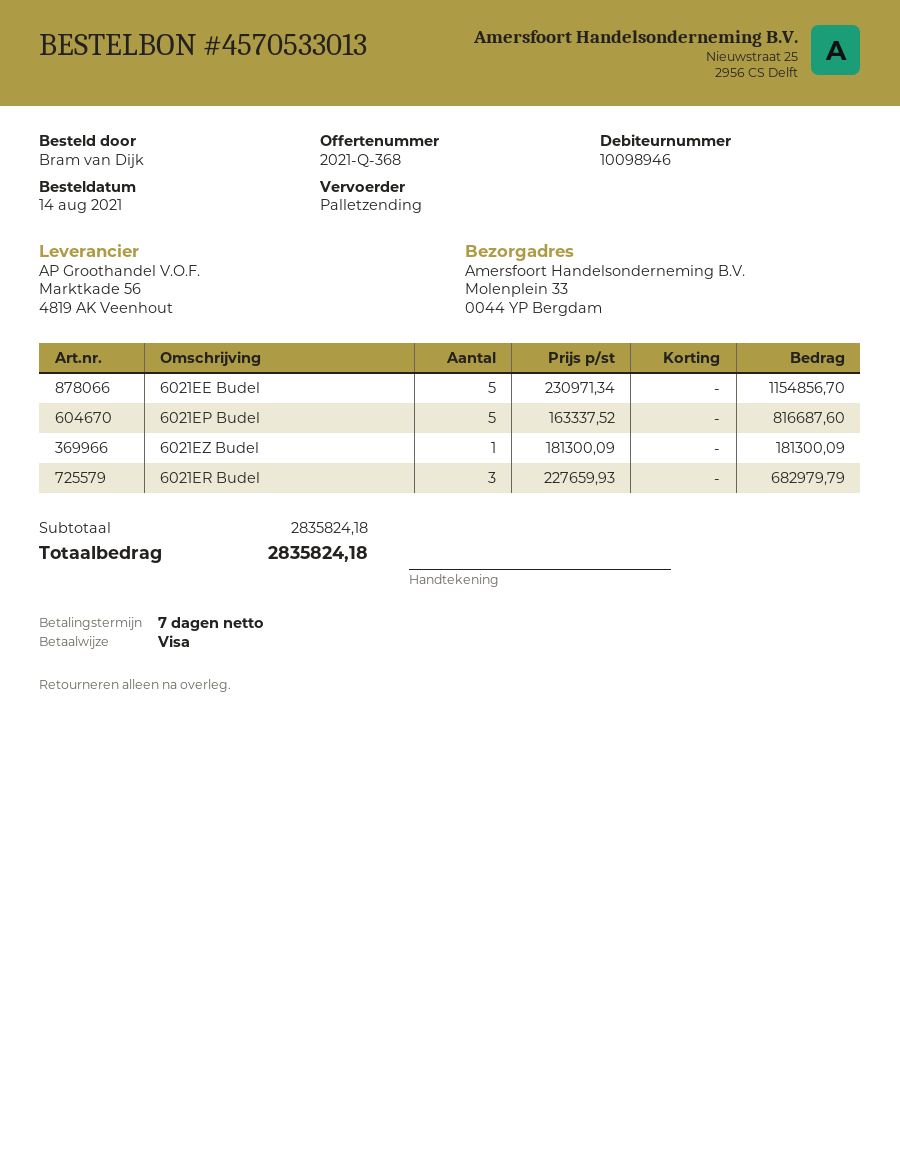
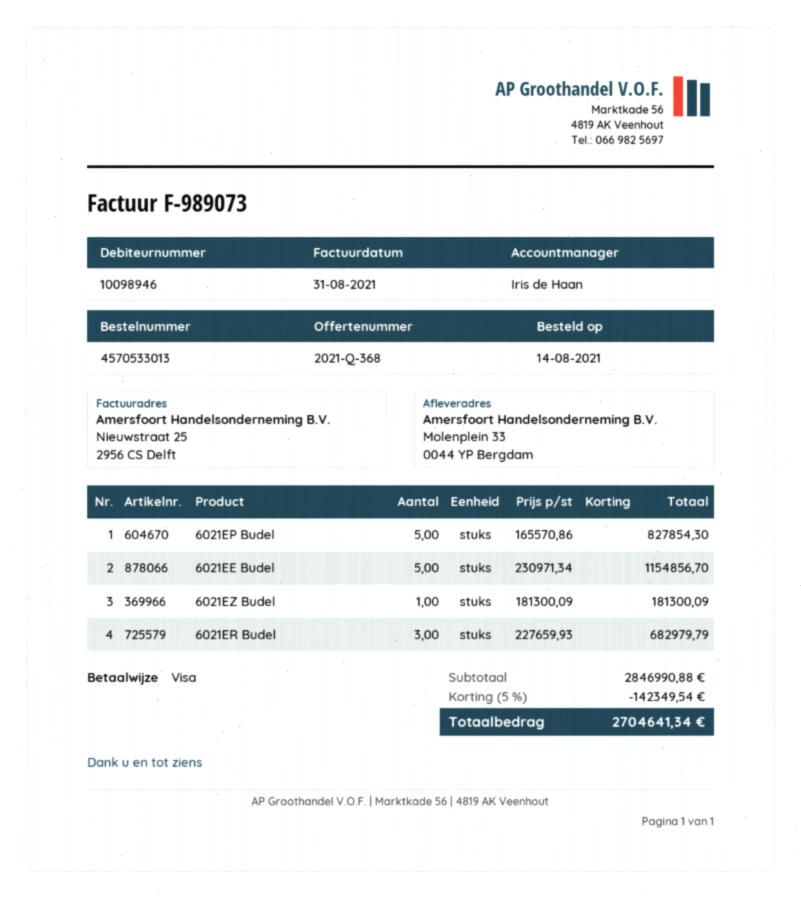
6021EP Budel: 5 x 163337.52 = 816687.60 -> 5 x 165570.86 = 827854.30
subtotal: 2835824.18 -> 2846990.88
discount: none -> 5% = 142349.54
total: 2835824.18 -> 2704641.34

